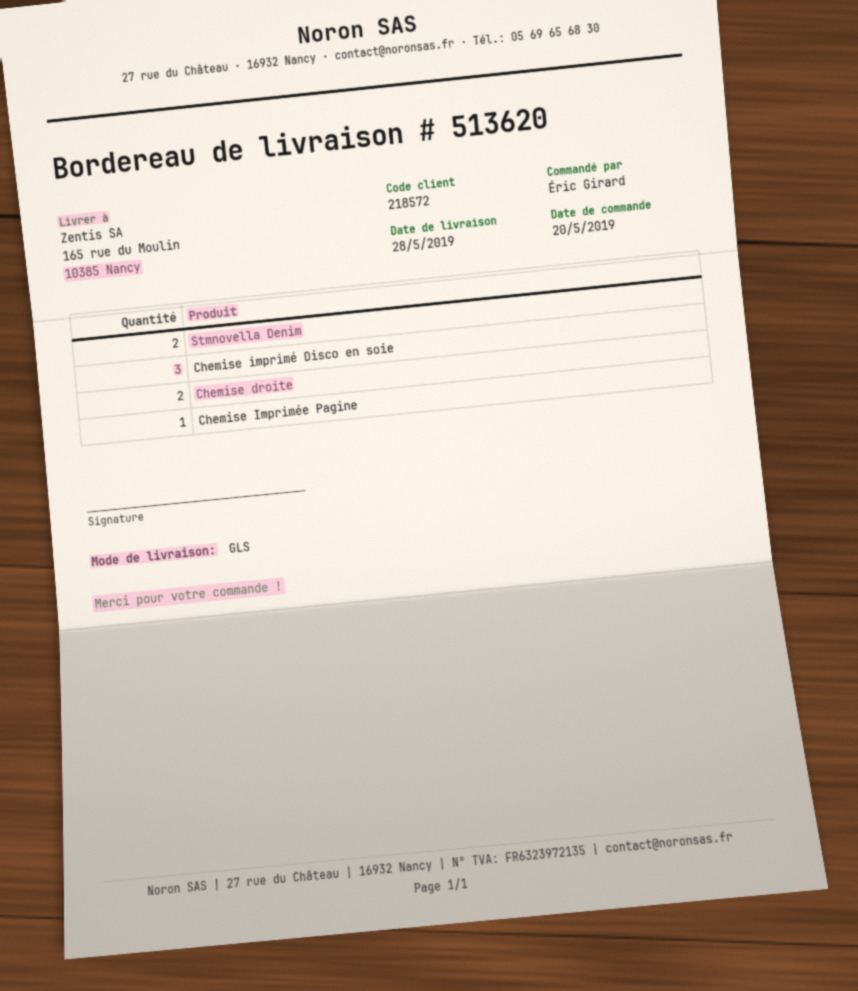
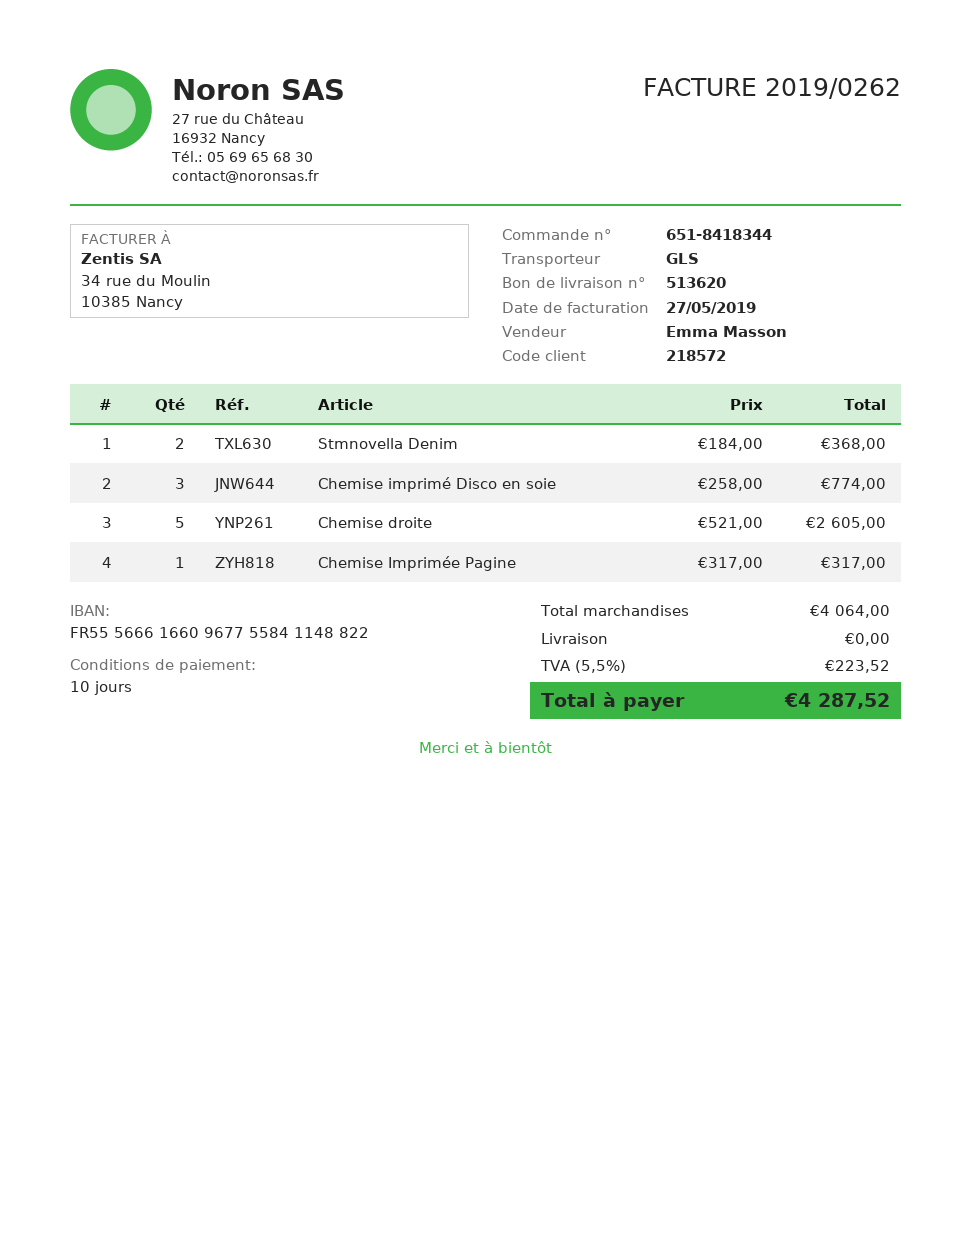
Chemise droite: 2 -> 5

